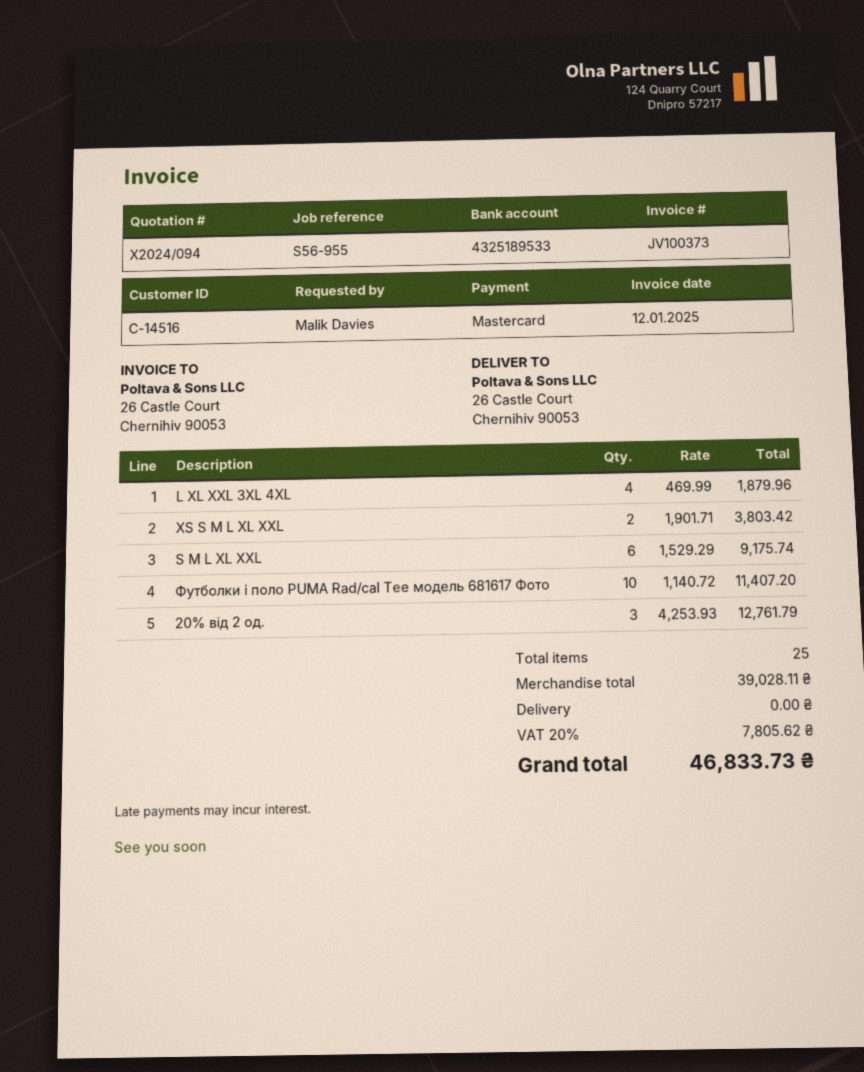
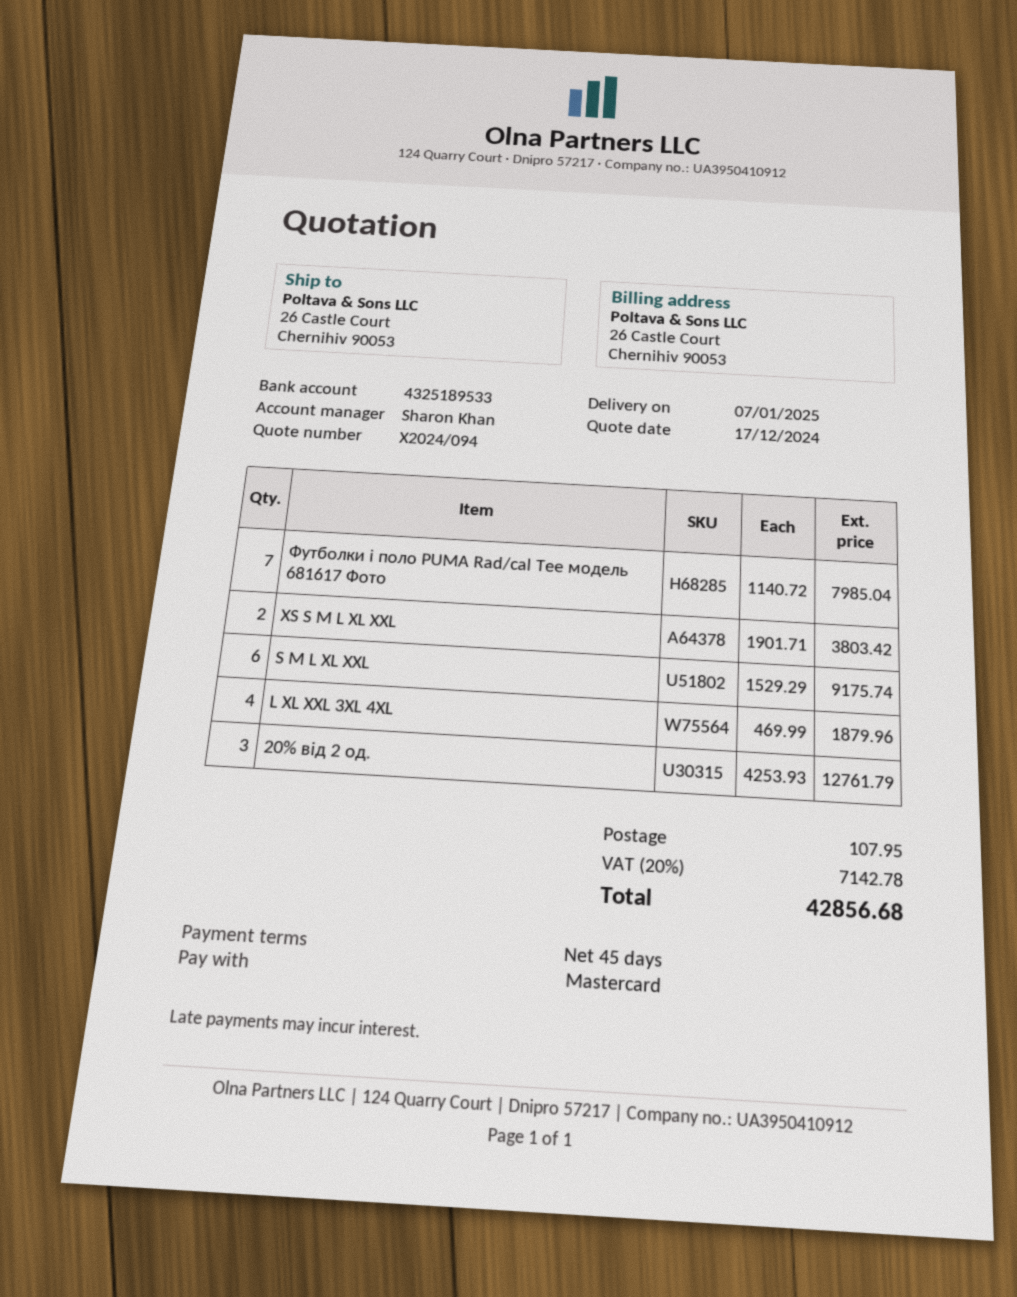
Футболки і поло PUMA Rad/cal Tee модель 681617 Фото: 10 x 1140.72 = 11407.20 -> 7 x 1140.72 = 7985.04
shipping: 0.00 -> 107.95
tax: 20% = 7805.62 -> 20% = 7142.78
total: 46833.73 -> 42856.68

